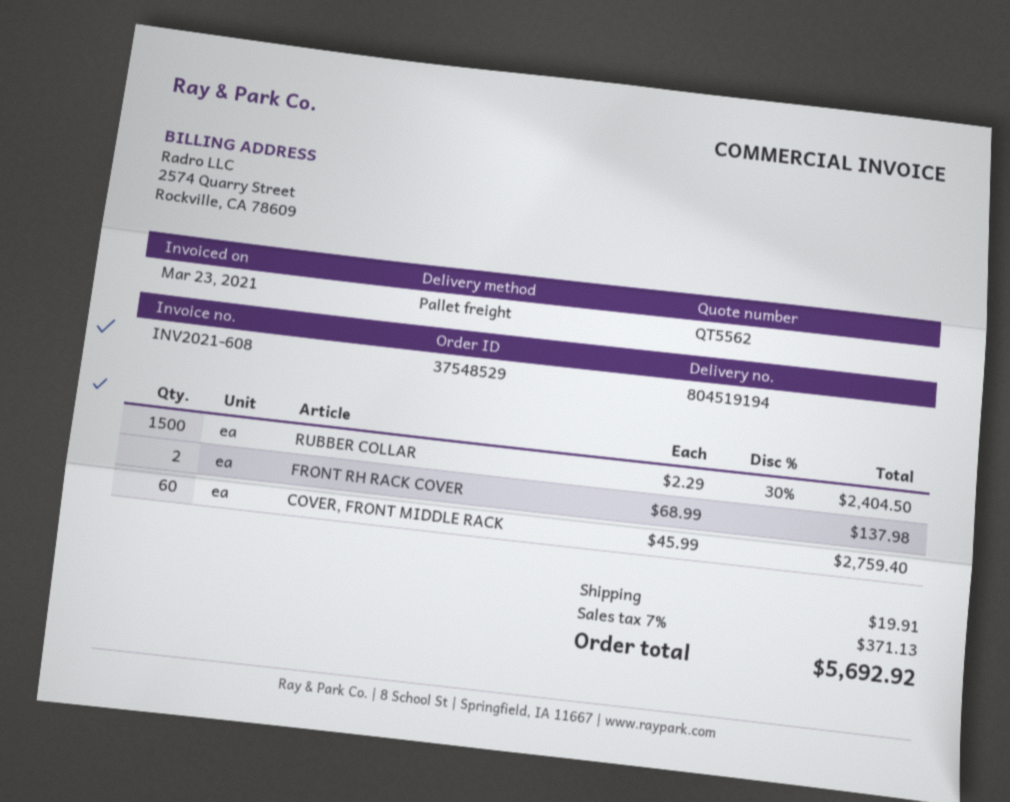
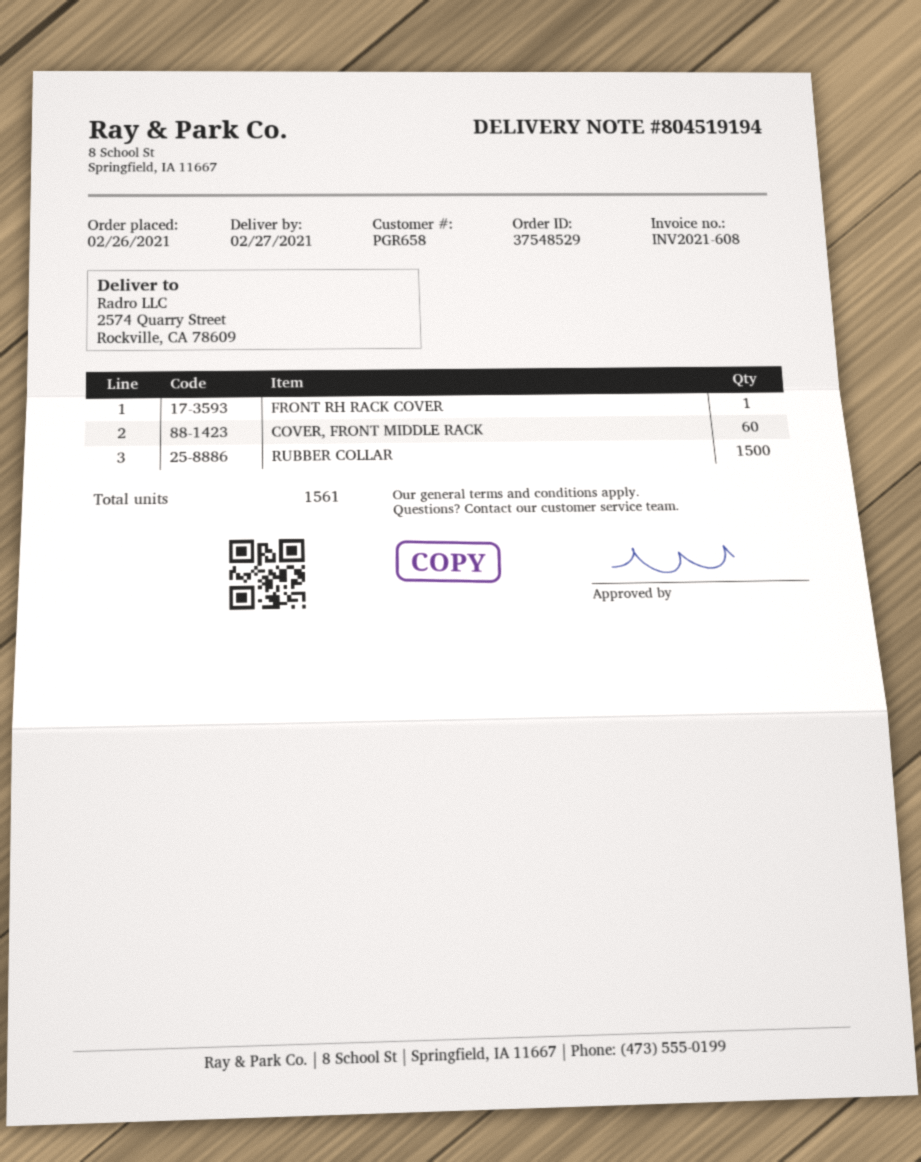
FRONT RH RACK COVER: 2 -> 1

